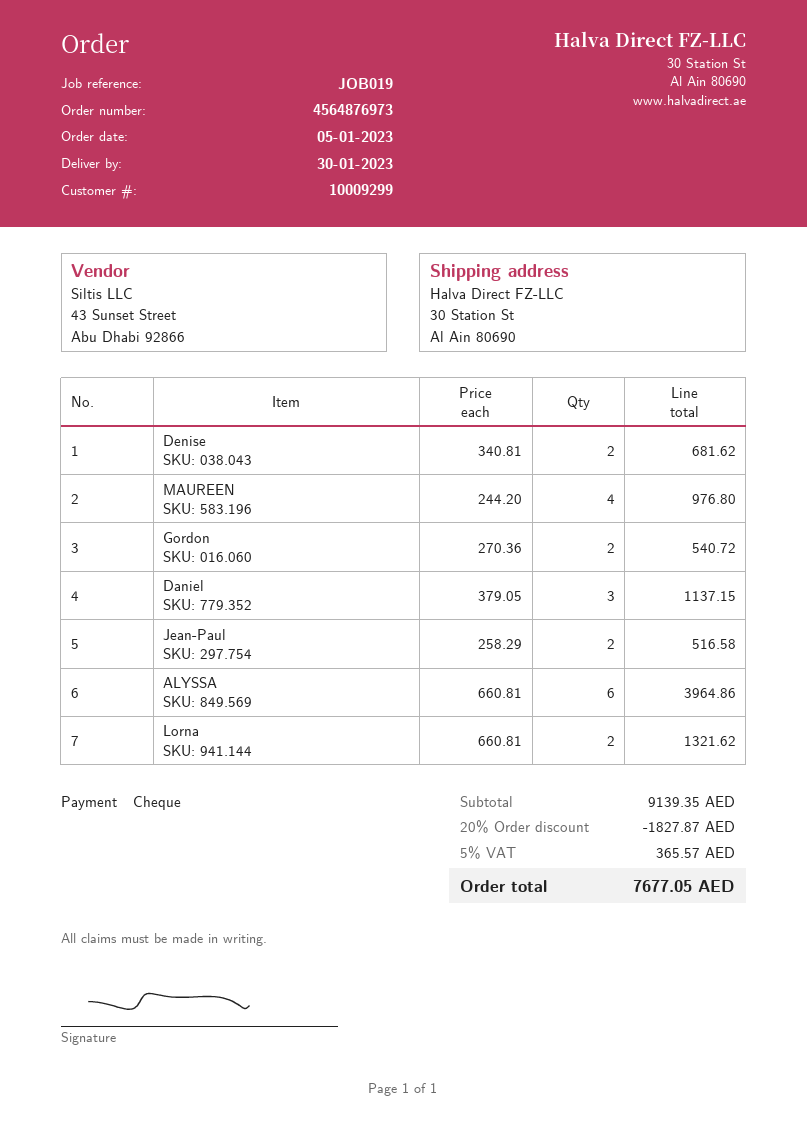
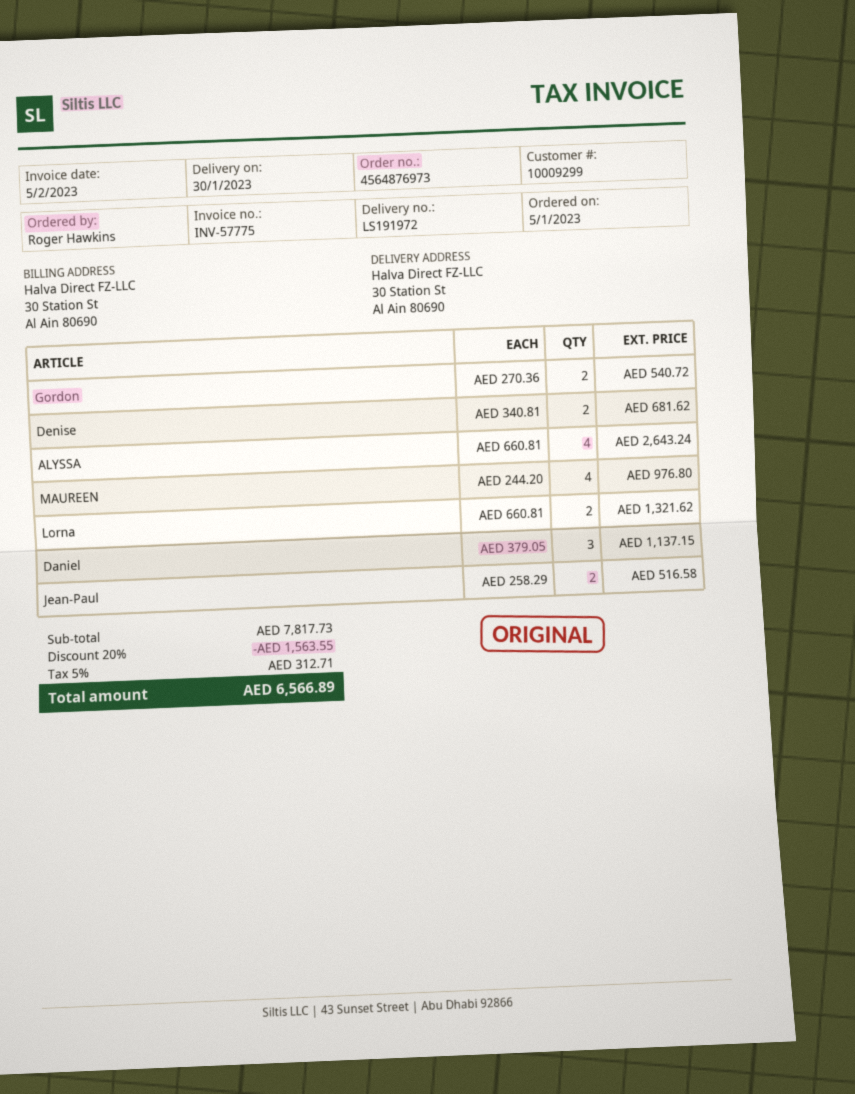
ALYSSA: 6 x 660.81 = 3964.86 -> 4 x 660.81 = 2643.24
subtotal: 9139.35 -> 7817.73
discount: 20% = 1827.87 -> 20% = 1563.55
tax: 5% = 365.57 -> 5% = 312.71
total: 7677.05 -> 6566.89

